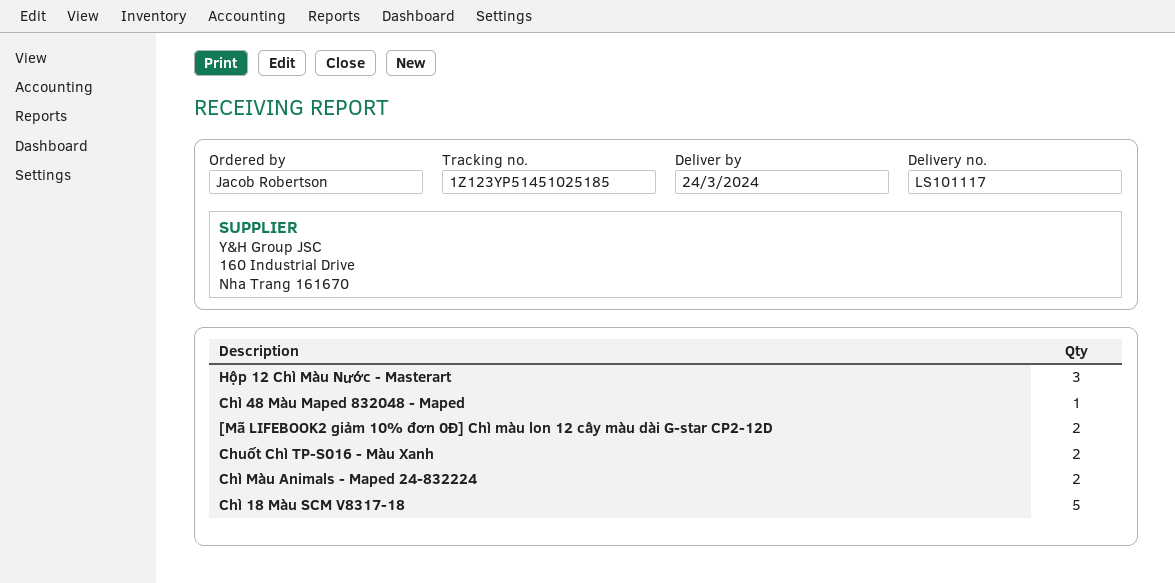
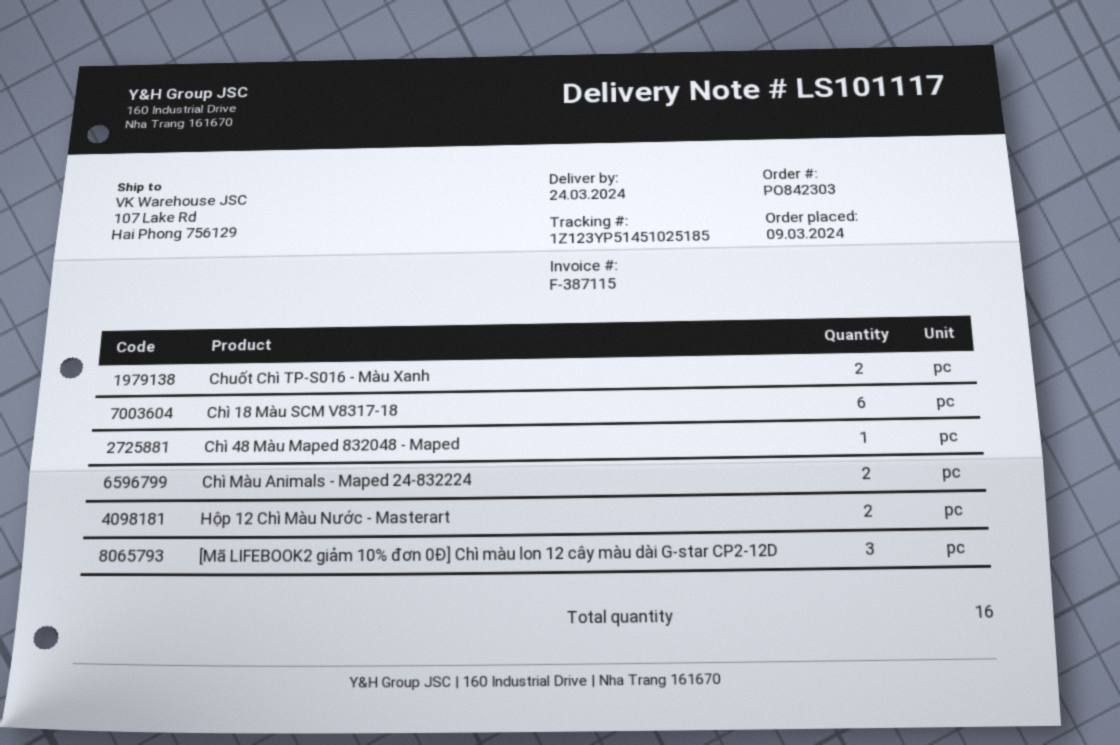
Hộp 12 Chì Màu Nước - Masterart: 3 -> 2
[Mã LIFEBOOK2 giảm 10% đơn 0Đ] Chì màu lon 12 cây màu dài G-star CP2-12D: 2 -> 3
Chì 18 Màu SCM V8317-18: 5 -> 6

